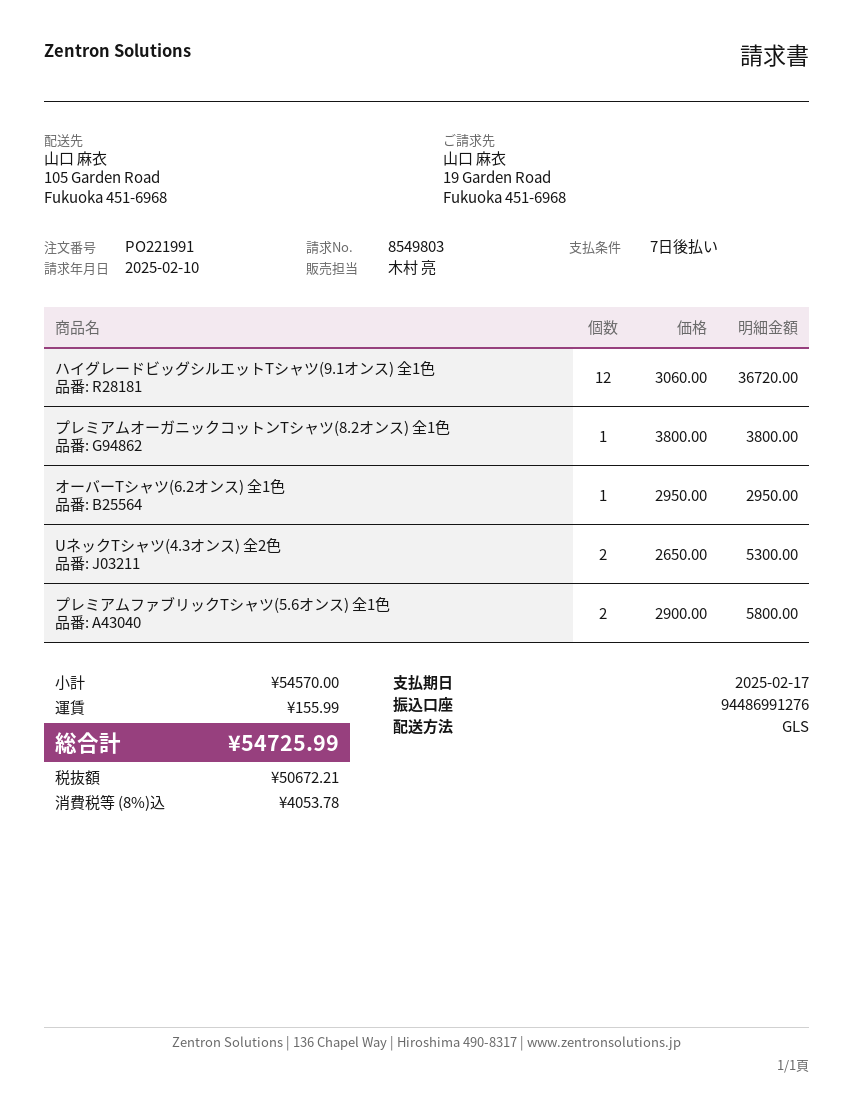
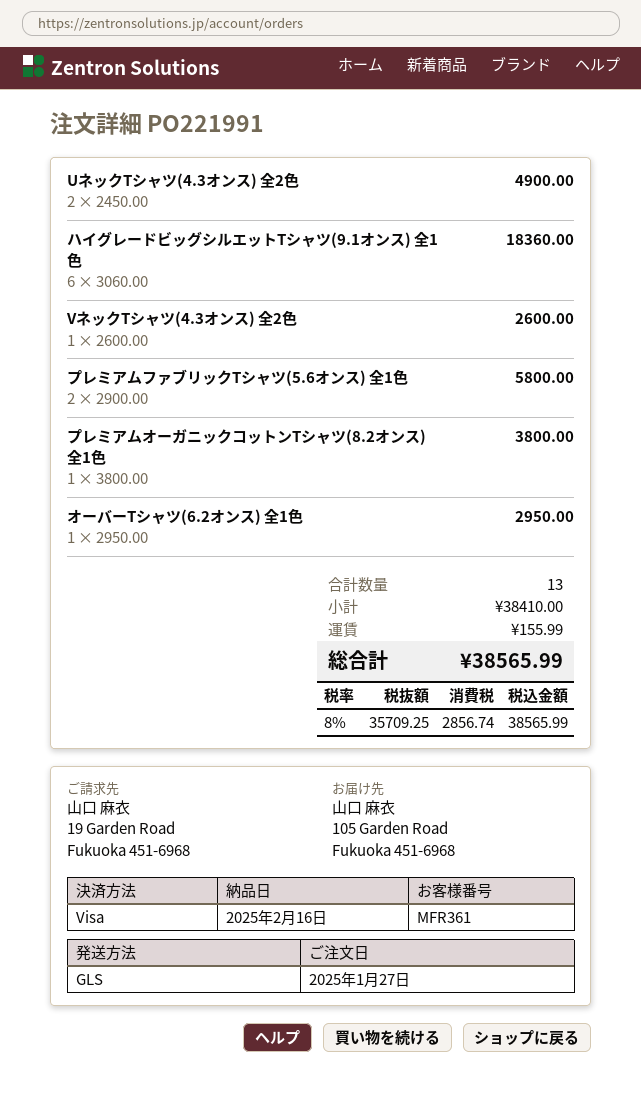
ハイグレードビッグシルエットTシャツ(9.1オンス) 全1色: 12 x 3060.00 = 36720.00 -> 6 x 3060.00 = 18360.00
UネックTシャツ(4.3オンス) 全2色: 2 x 2650.00 = 5300.00 -> 2 x 2450.00 = 4900.00
VネックTシャツ(4.3オンス) 全2色: none -> 1 x 2600.00 = 2600.00
subtotal: 54570.00 -> 38410.00
net: 50672.21 -> 35709.25
tax: 8% = 4053.78 -> 8% = 2856.74
total: 54725.99 -> 38565.99

